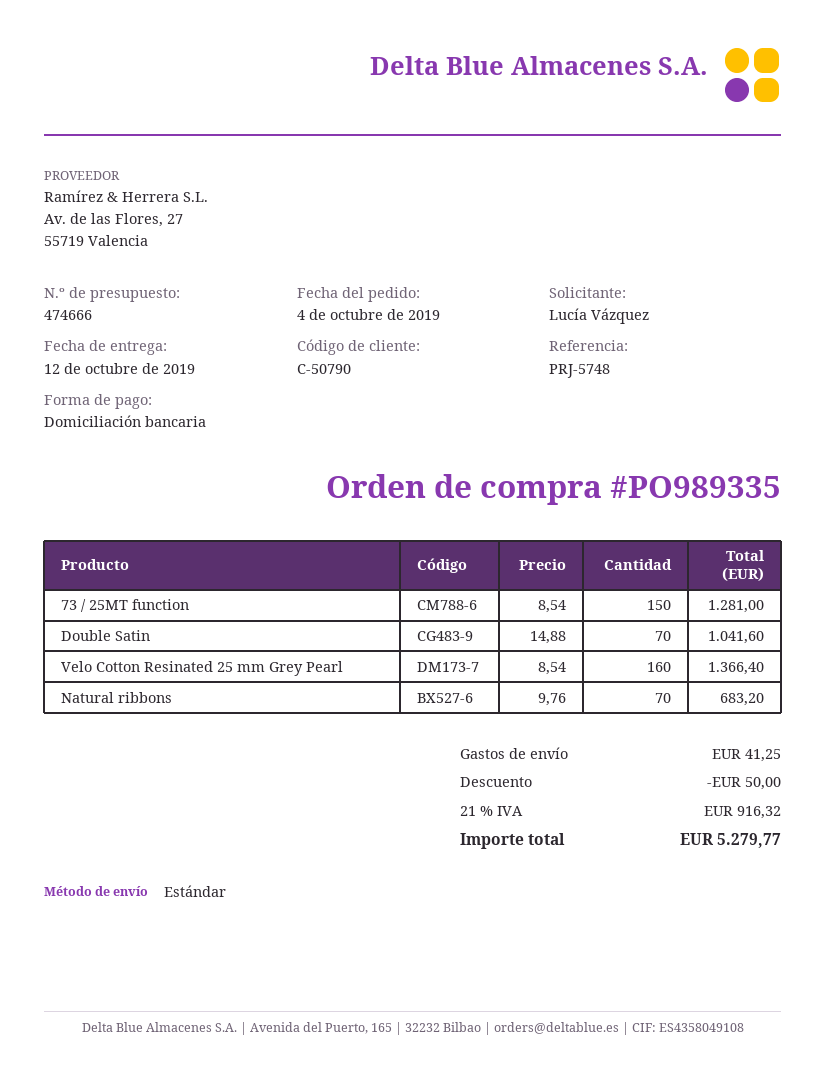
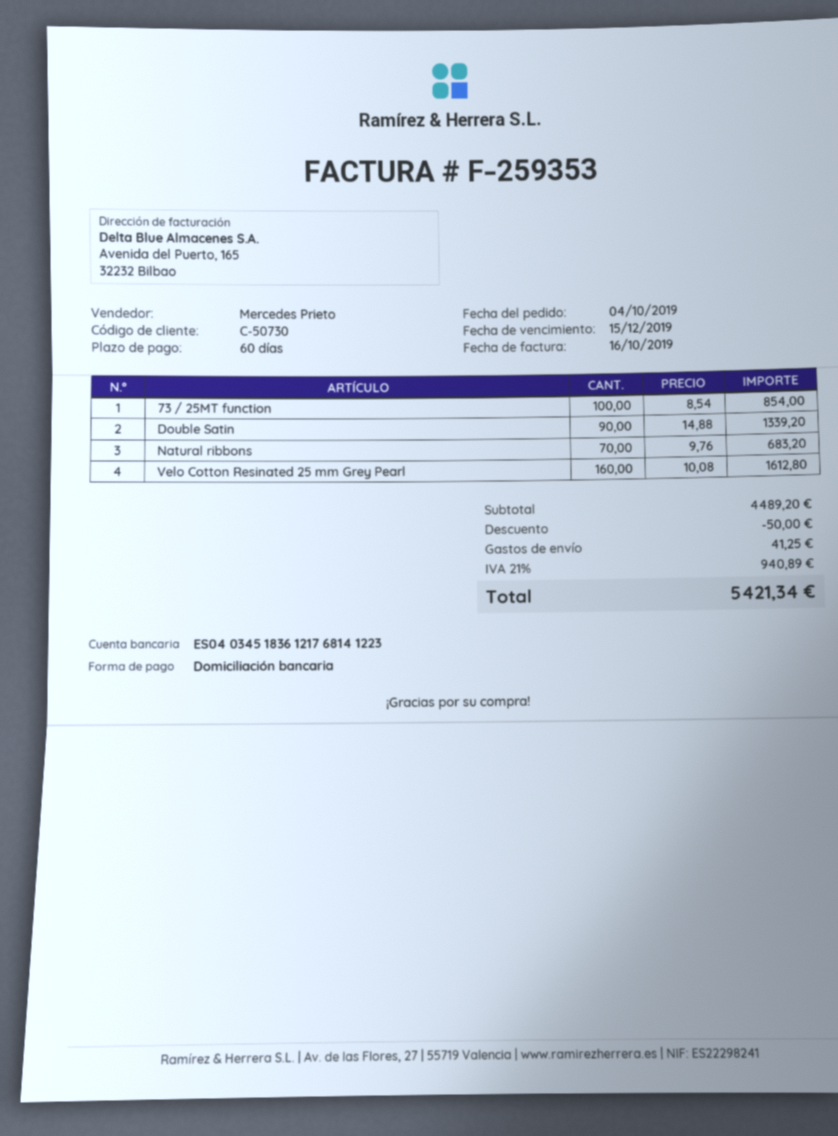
customer number: C-50790 -> C-50730
73 / 25MT function: 150 x 8.54 = 1281.00 -> 100 x 8.54 = 854.00
Double Satin: 70 x 14.88 = 1041.60 -> 90 x 14.88 = 1339.20
Velo Cotton Resinated 25 mm Grey Pearl: 160 x 8.54 = 1366.40 -> 160 x 10.08 = 1612.80
tax: 21% = 916.32 -> 21% = 940.89
total: 5279.77 -> 5421.34

